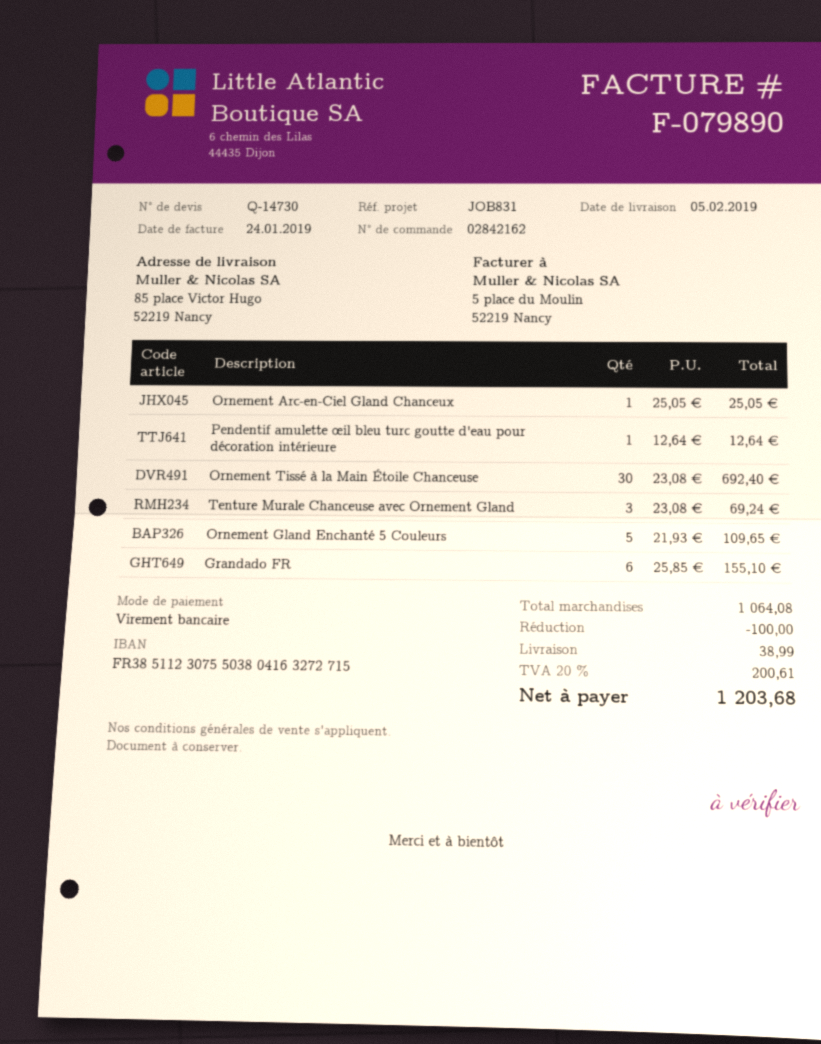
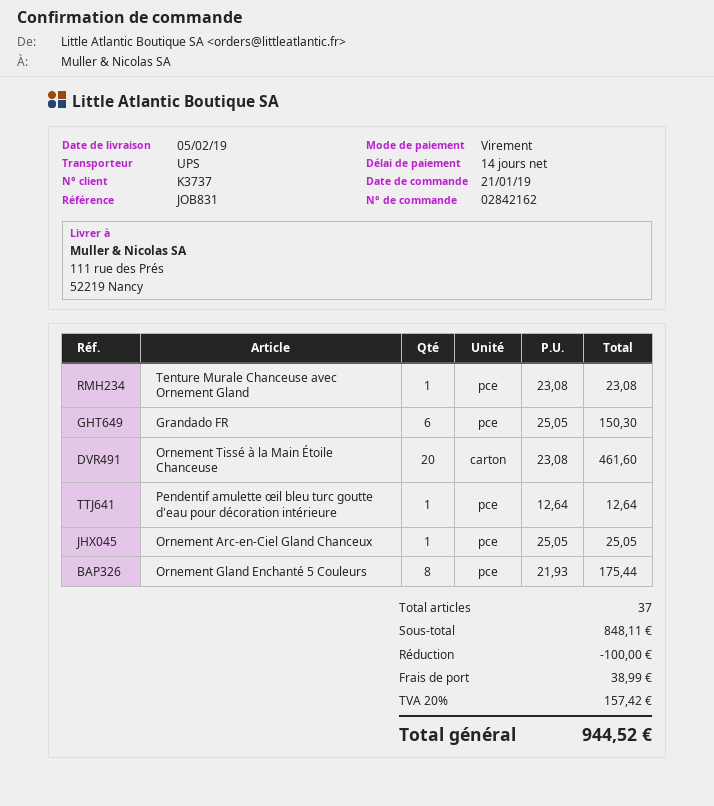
ship to: 85 place Victor Hugo, 52219 Nancy -> 111 rue des Prés, 52219 Nancy
Ornement Tissé à la Main Étoile Chanceuse: 30 x 23.08 = 692.40 -> 20 x 23.08 = 461.60
Tenture Murale Chanceuse avec Ornement Gland: 3 x 23.08 = 69.24 -> 1 x 23.08 = 23.08
Ornement Gland Enchanté 5 Couleurs: 5 x 21.93 = 109.65 -> 8 x 21.93 = 175.44
Grandado FR: 6 x 25.85 = 155.10 -> 6 x 25.05 = 150.30
subtotal: 1064.08 -> 848.11
tax: 20% = 200.61 -> 20% = 157.42
total: 1203.68 -> 944.52

